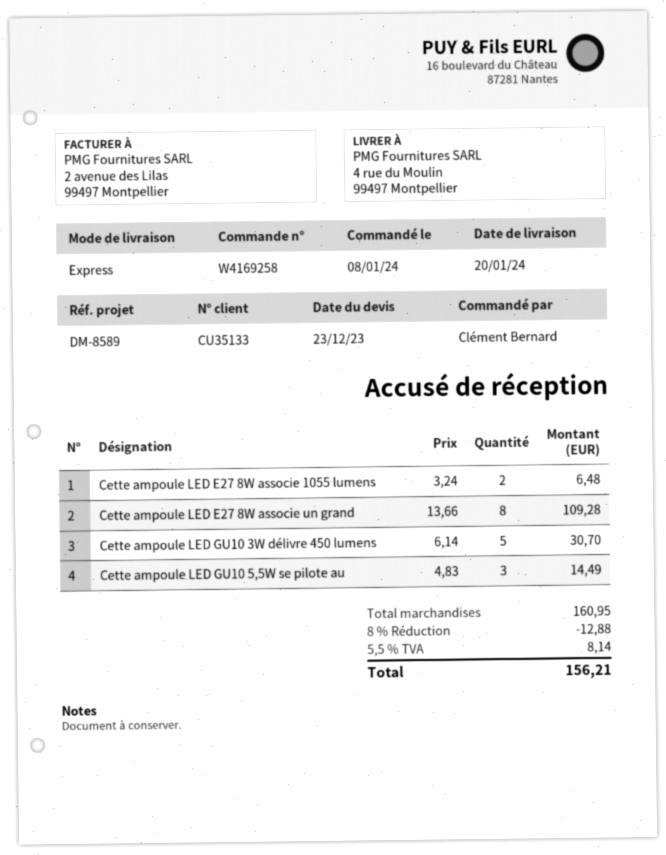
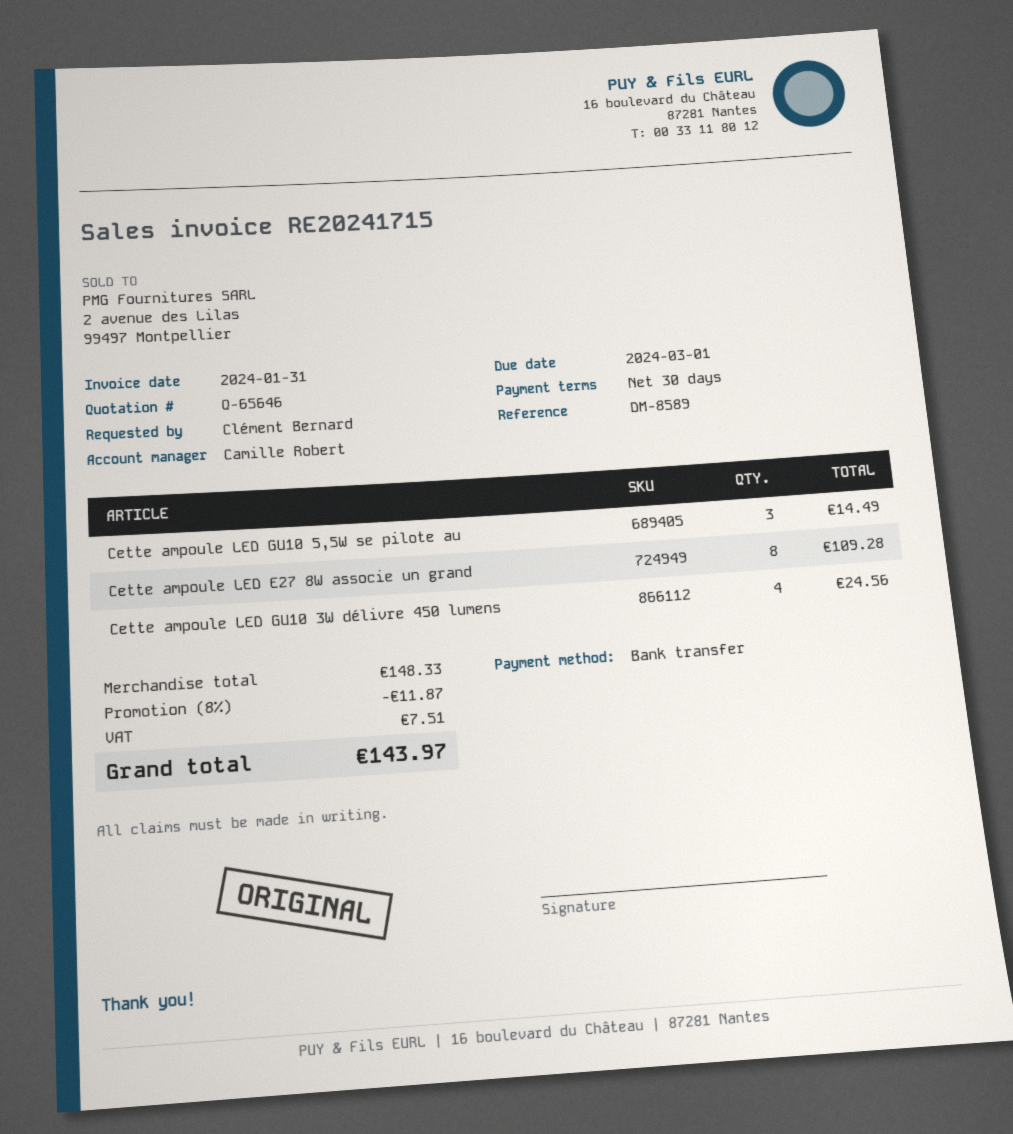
Cette ampoule LED E27 8W associe 1055 lumens: 2 for 6.48 -> none
Cette ampoule LED GU10 3W délivre 450 lumens: 5 for 30.70 -> 4 for 24.56
subtotal: 160.95 -> 148.33
discount: 8% = 12.88 -> 8% = 11.87
tax: 8.14 -> 7.51
total: 156.21 -> 143.97

